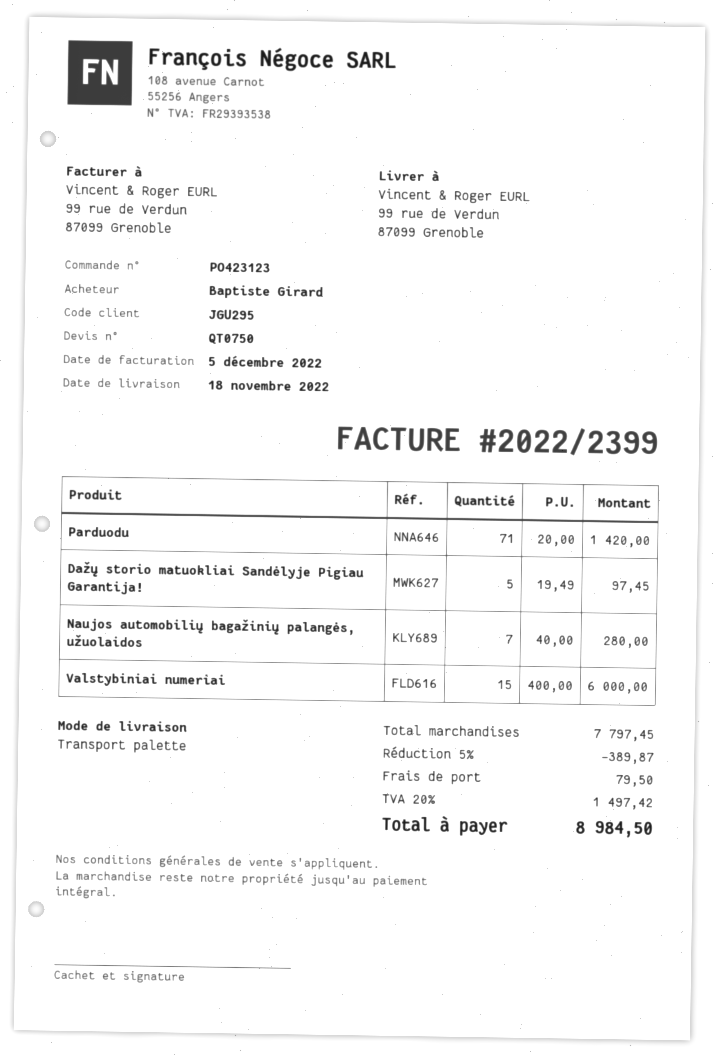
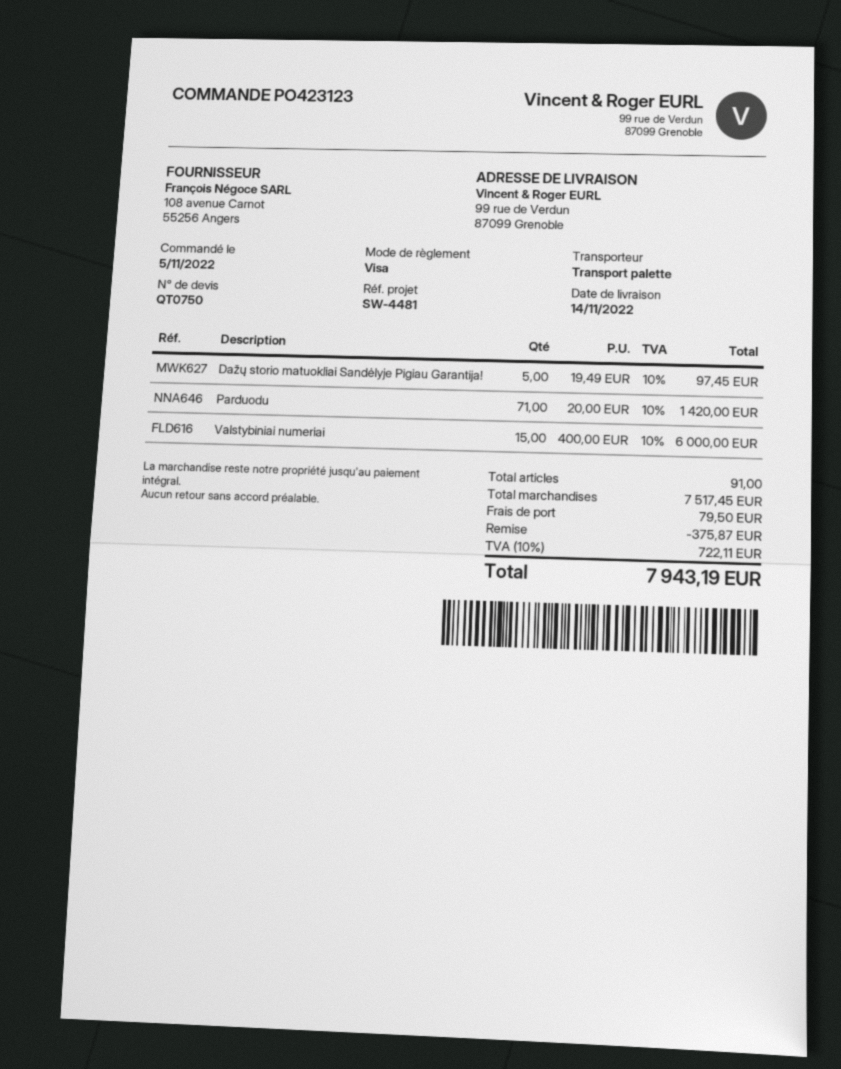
delivery date: 2022-11-18 -> 2022-11-14
Naujos automobilių bagažinių palangės, užuolaidos: 7 x 40.00 = 280.00 -> none
subtotal: 7797.45 -> 7517.45
discount: 389.87 -> 375.87
tax: 20% = 1497.42 -> 10% = 722.11
total: 8984.50 -> 7943.19

